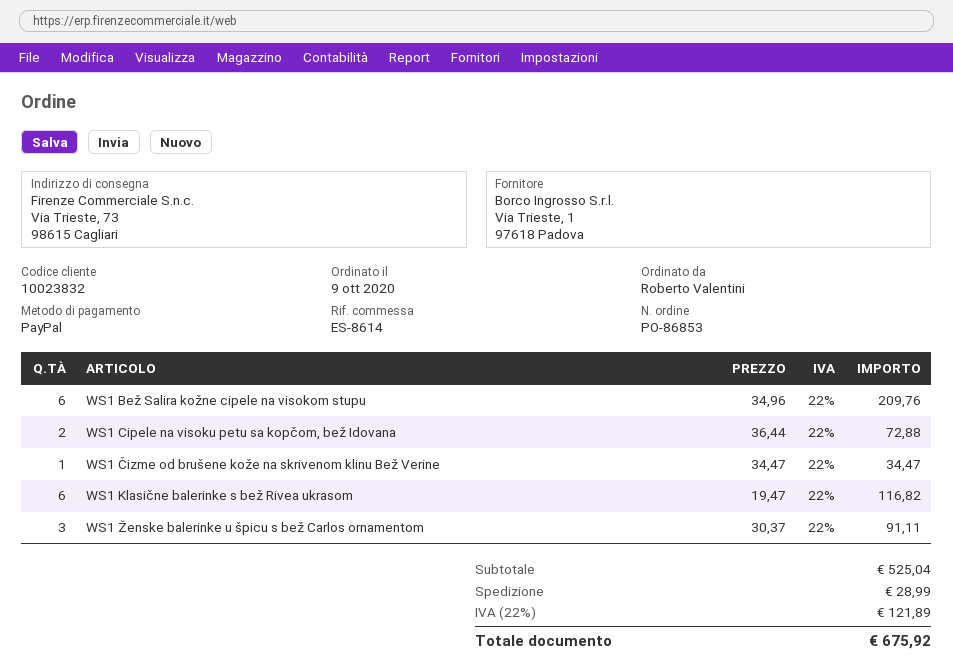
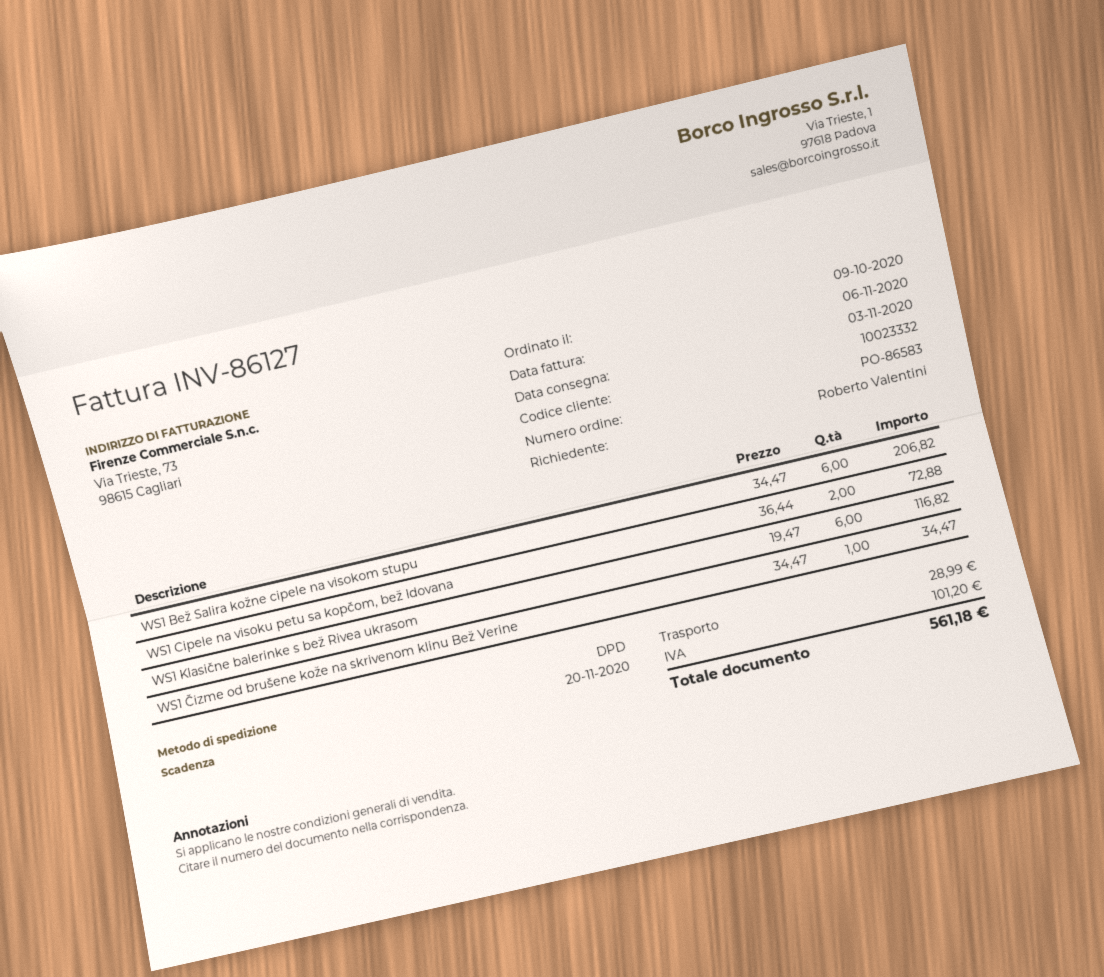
order number: PO-86853 -> PO-86583
customer number: 10023832 -> 10023332
WS1 Bež Salira kožne cipele na visokom stupu: 6 x 34.96 = 209.76 -> 6 x 34.47 = 206.82
WS1 Ženske balerinke u špicu s bež Carlos ornamentom: 3 x 30.37 = 91.11 -> none
tax: 121.89 -> 101.20
total: 675.92 -> 561.18

